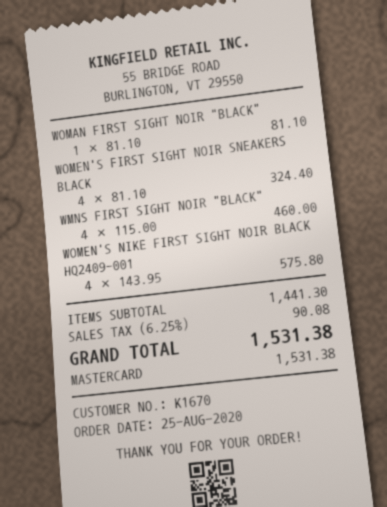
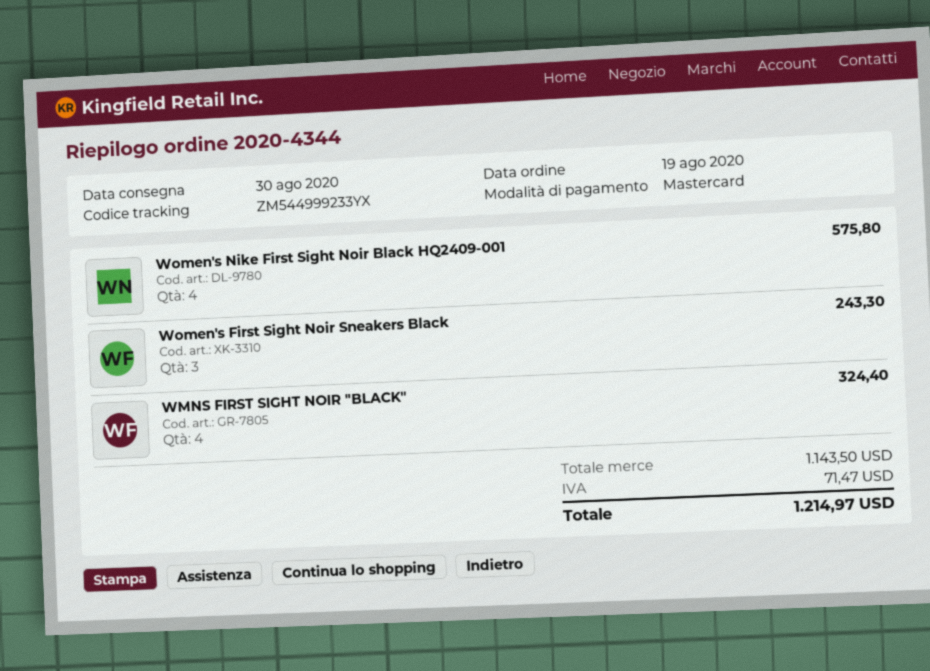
order date: 2020-08-25 -> 2020-08-19
WOMAN FIRST SIGHT NOIR "BLACK": 1 for 81.10 -> none
WOMEN'S FIRST SIGHT NOIR SNEAKERS BLACK: 4 for 324.40 -> 3 for 243.30
WMNS FIRST SIGHT NOIR "BLACK": 4 for 460.00 -> 4 for 324.40
subtotal: 1441.30 -> 1143.50
tax: 90.08 -> 71.47
total: 1531.38 -> 1214.97

